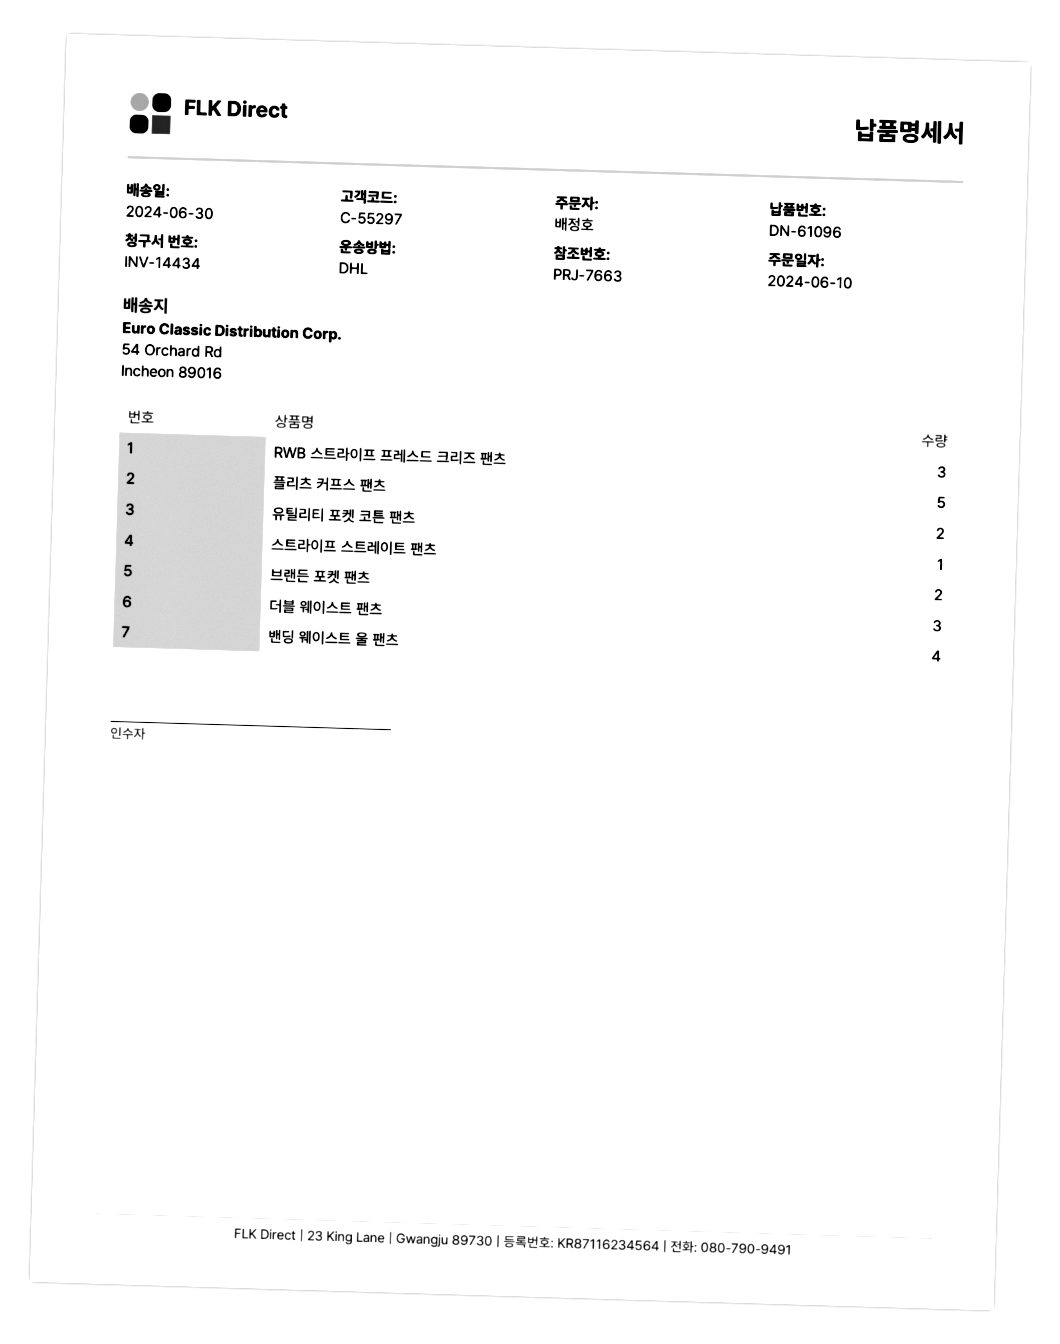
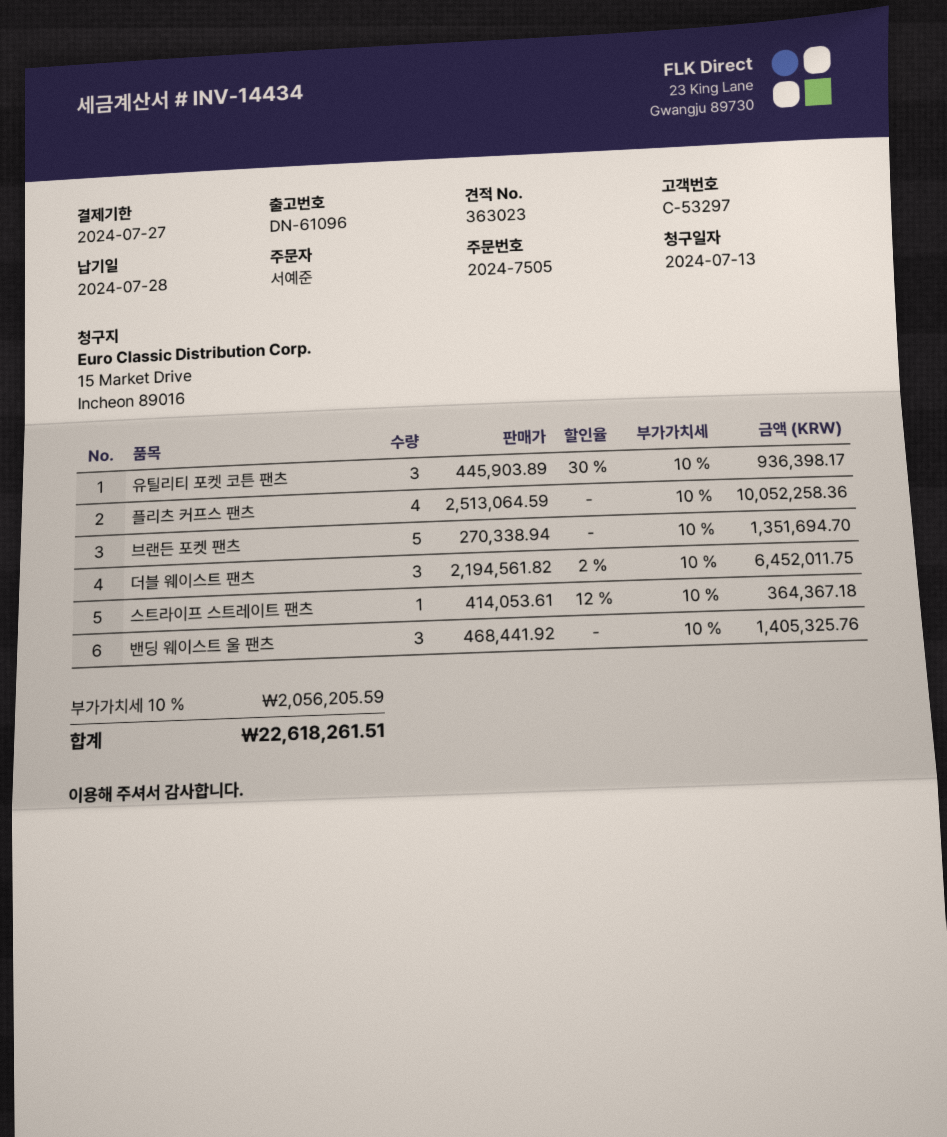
delivery date: 2024-06-30 -> 2024-07-28
customer number: C-55297 -> C-53297
ordered by: 배정호 -> 서예준
RWB 스트라이프 프레스드 크리즈 팬츠: 3 -> none
플리츠 커프스 팬츠: 5 -> 4
유틸리티 포켓 코튼 팬츠: 2 -> 3
브랜든 포켓 팬츠: 2 -> 5
밴딩 웨이스트 울 팬츠: 4 -> 3

